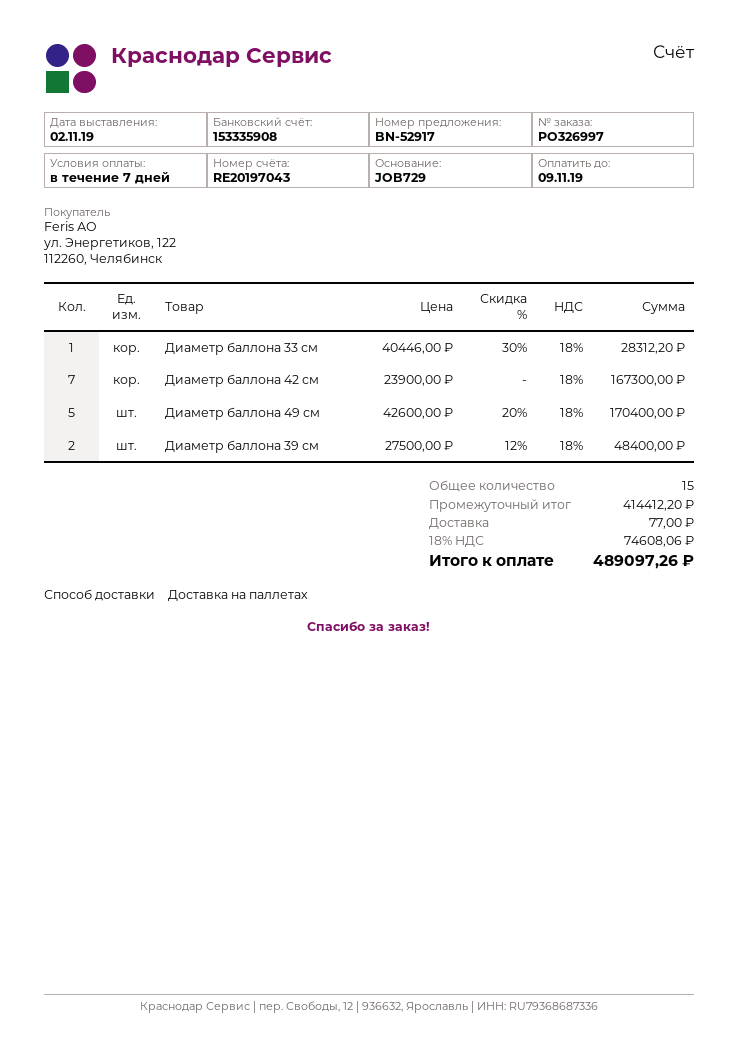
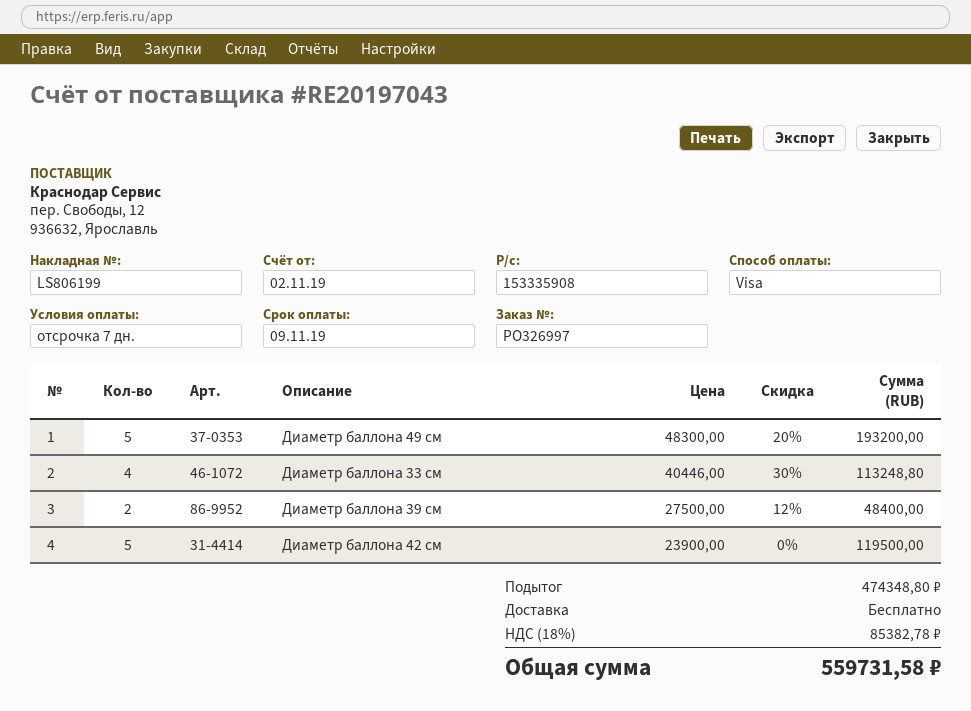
Диаметр баллона 33 см: 1 x 40446.00 - 30% = 28312.20 -> 4 x 40446.00 - 30% = 113248.80
Диаметр баллона 42 см: 7 x 23900.00 = 167300.00 -> 5 x 23900.00 = 119500.00
Диаметр баллона 49 см: 5 x 42600.00 - 20% = 170400.00 -> 5 x 48300.00 - 20% = 193200.00
subtotal: 414412.20 -> 474348.80
shipping: 77.00 -> 0.00
tax: 18% = 74608.06 -> 18% = 85382.78
total: 489097.26 -> 559731.58

